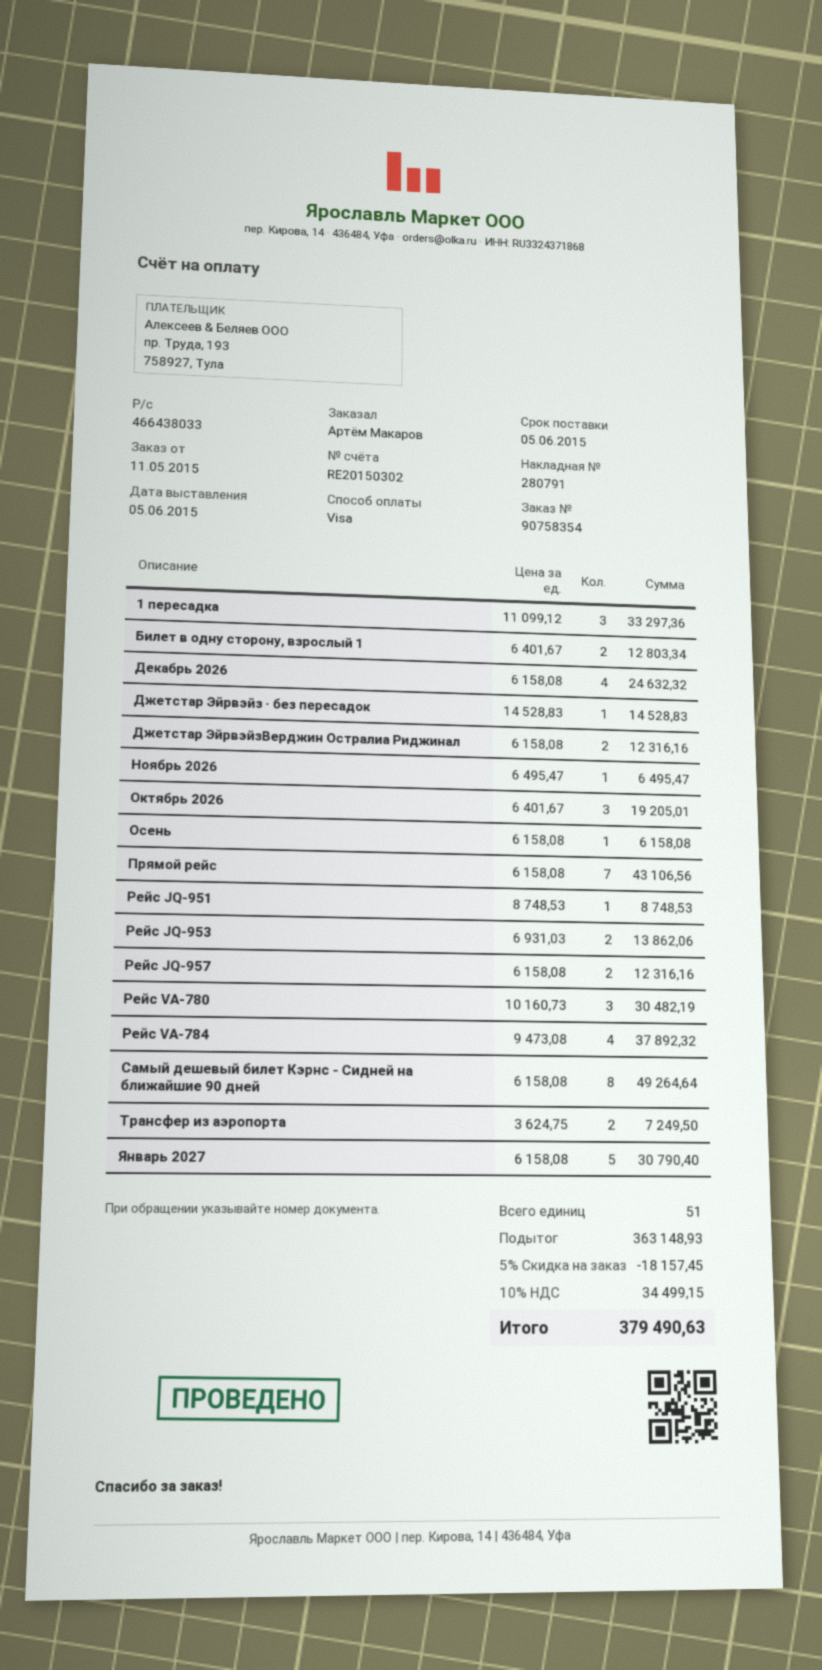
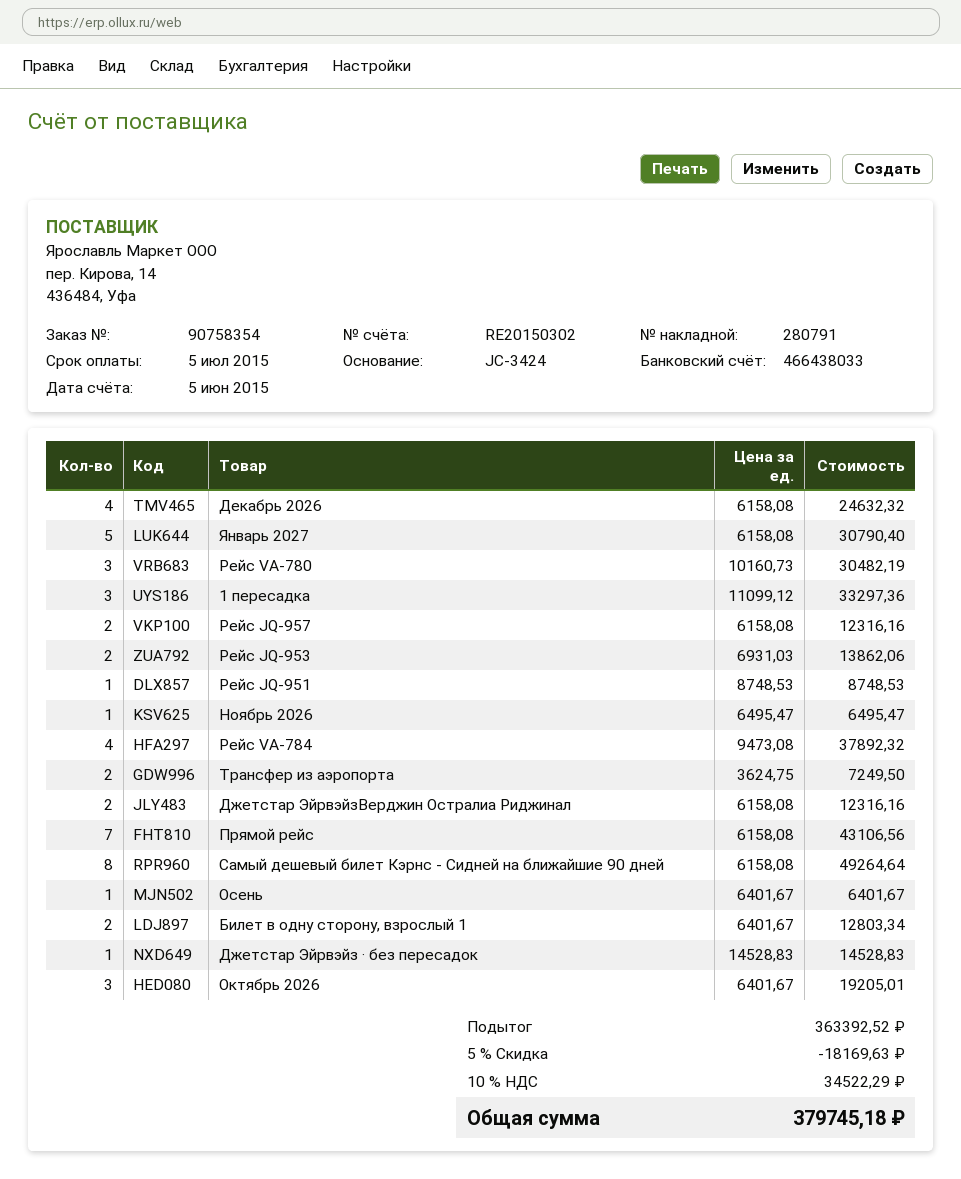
Осень: 1 x 6158.08 = 6158.08 -> 1 x 6401.67 = 6401.67
subtotal: 363148.93 -> 363392.52
discount: 5% = 18157.45 -> 5% = 18169.63
tax: 10% = 34499.15 -> 10% = 34522.29
total: 379490.63 -> 379745.18

